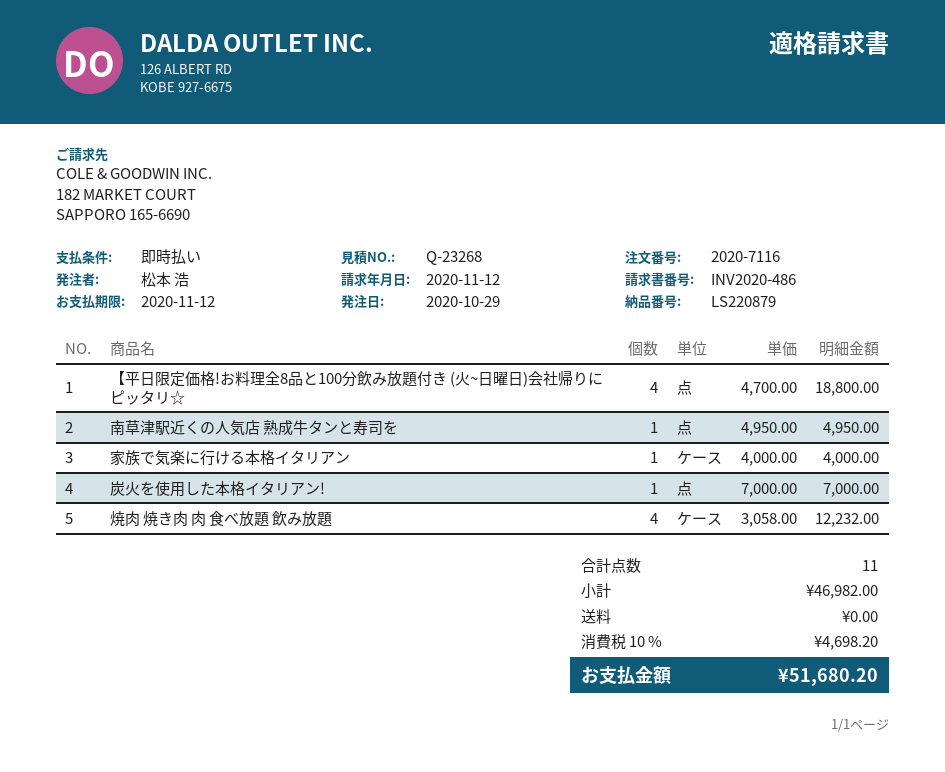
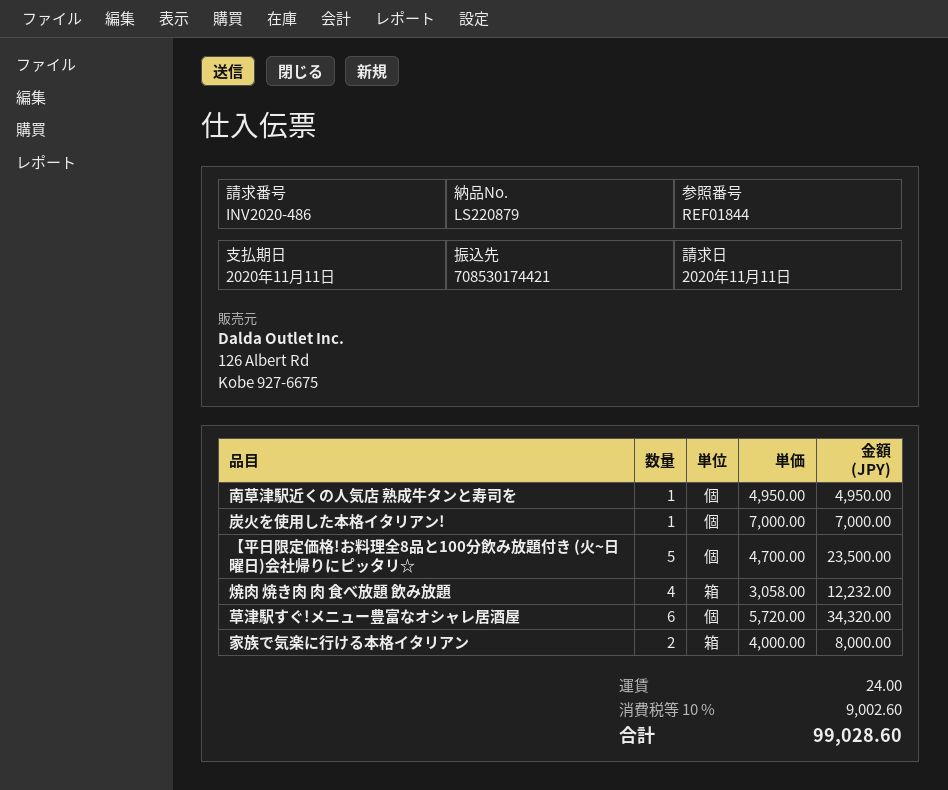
invoice date: 2020-11-12 -> 2020-11-11
due date: 2020-11-12 -> 2020-11-11
【平日限定価格!お料理全8品と100分飲み放題付き (火~日曜日)会社帰りにピッタリ☆: 4 x 4700.00 = 18800.00 -> 5 x 4700.00 = 23500.00
家族で気楽に行ける本格イタリアン: 1 x 4000.00 = 4000.00 -> 2 x 4000.00 = 8000.00
草津駅すぐ!メニュー豊富なオシャレ居酒屋: none -> 6 x 5720.00 = 34320.00
shipping: 0.00 -> 24.00
tax: 10% = 4698.20 -> 10% = 9002.60
total: 51680.20 -> 99028.60

